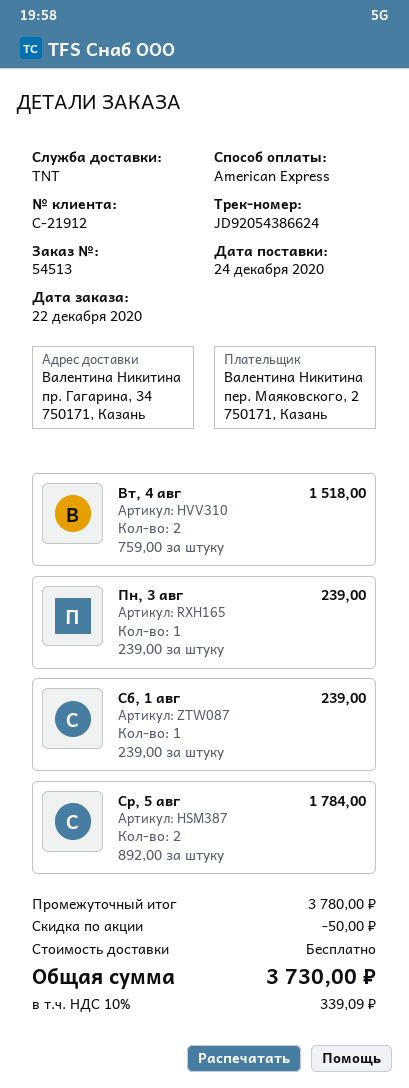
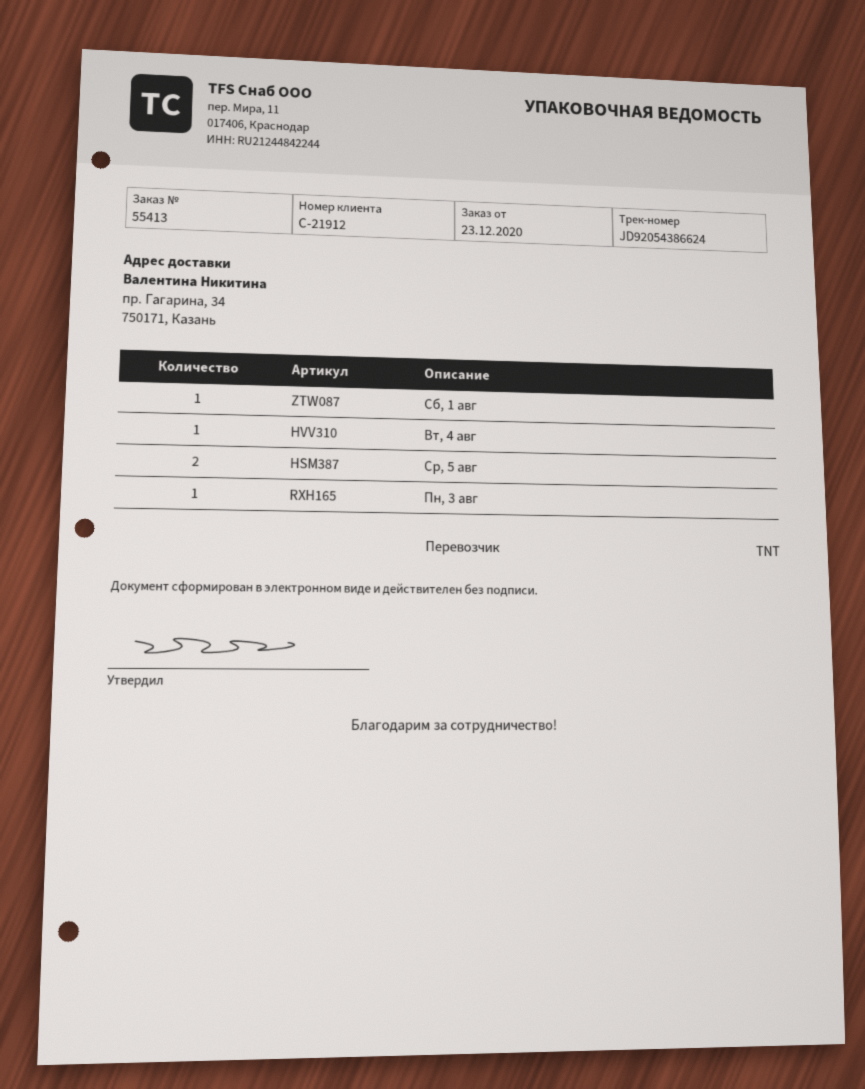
order number: 54513 -> 55413
order date: 2020-12-22 -> 2020-12-23
Вт, 4 авг: 2 -> 1

